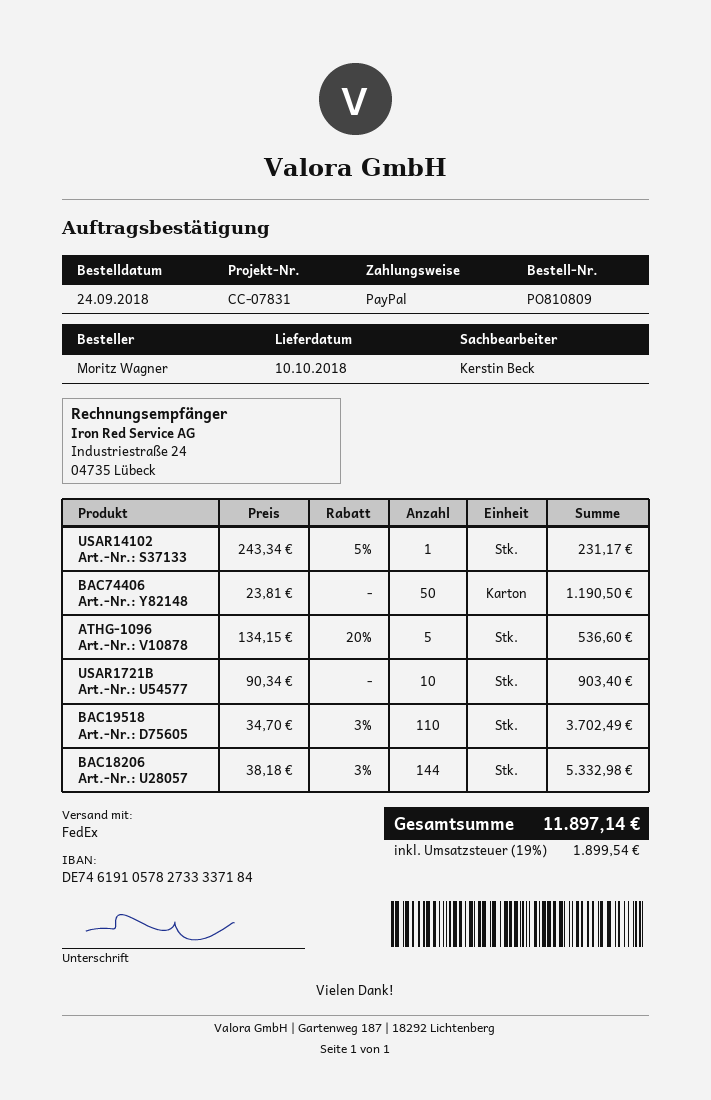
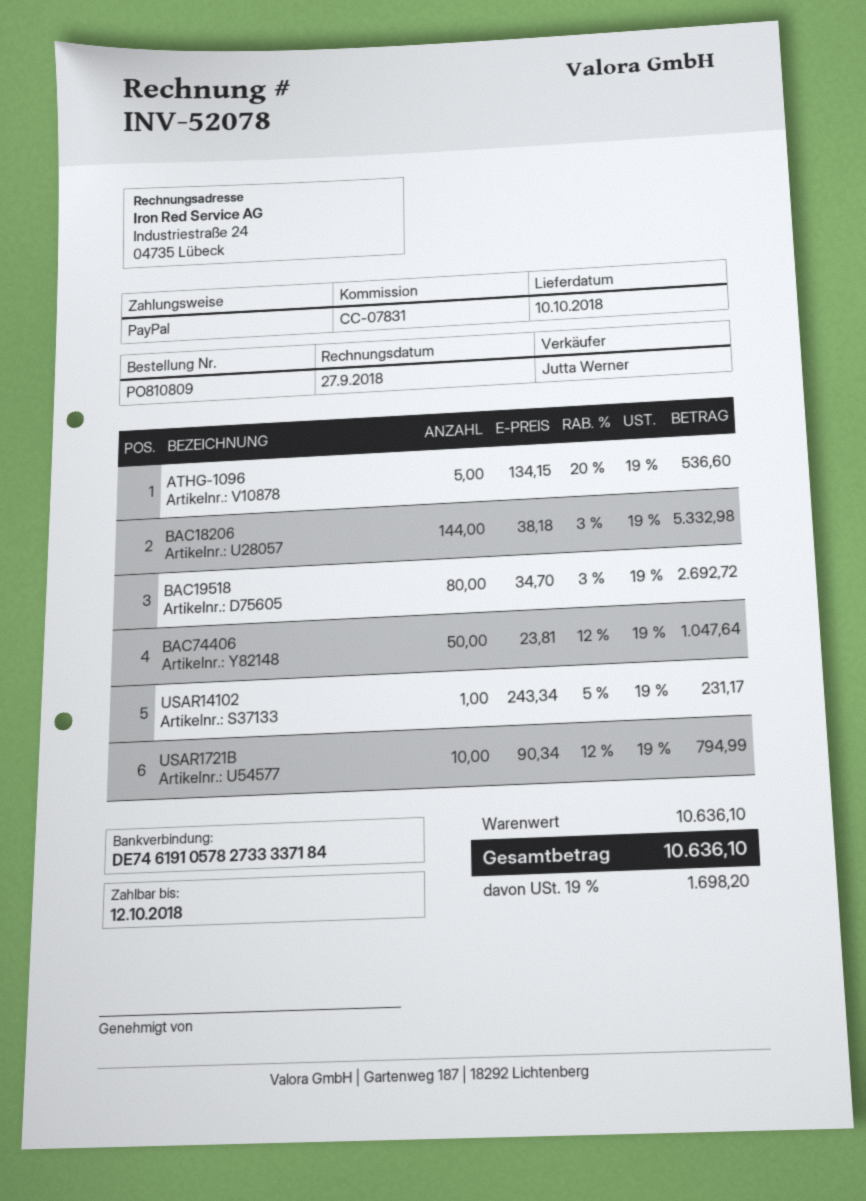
sales rep: Kerstin Beck -> Jutta Werner
BAC74406: 50 x 23.81 = 1190.50 -> 50 x 23.81 - 12% = 1047.64
USAR1721B: 10 x 90.34 = 903.40 -> 10 x 90.34 - 12% = 794.99
BAC19518: 110 x 34.70 - 3% = 3702.49 -> 80 x 34.70 - 3% = 2692.72
tax: 19% = 1899.54 -> 19% = 1698.20
total: 11897.14 -> 10636.10

